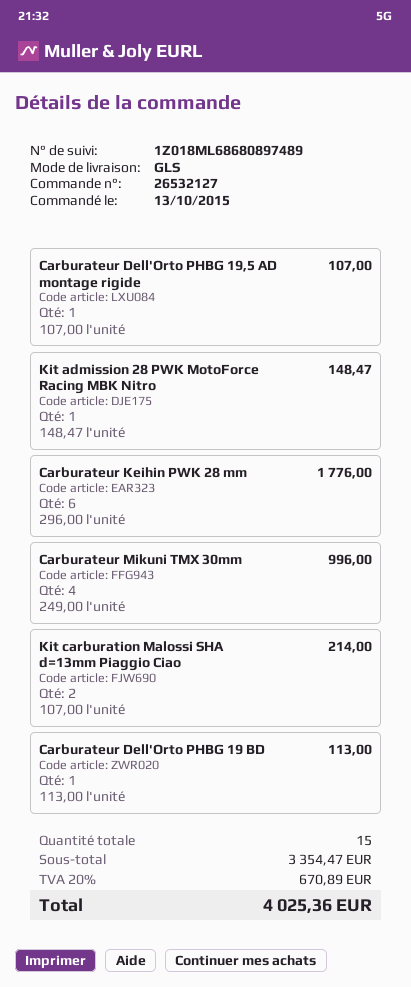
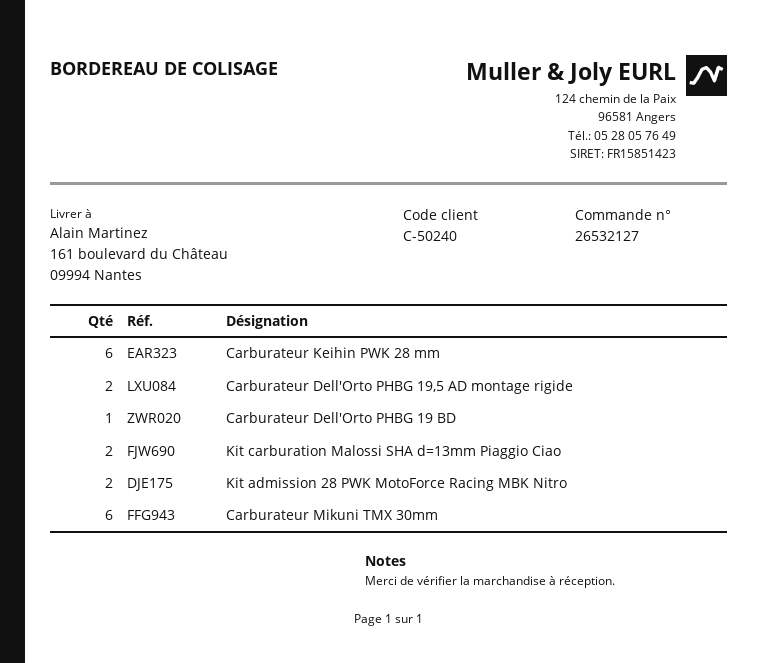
Carburateur Dell'Orto PHBG 19,5 AD montage rigide: 1 -> 2
Kit admission 28 PWK MotoForce Racing MBK Nitro: 1 -> 2
Carburateur Mikuni TMX 30mm: 4 -> 6

